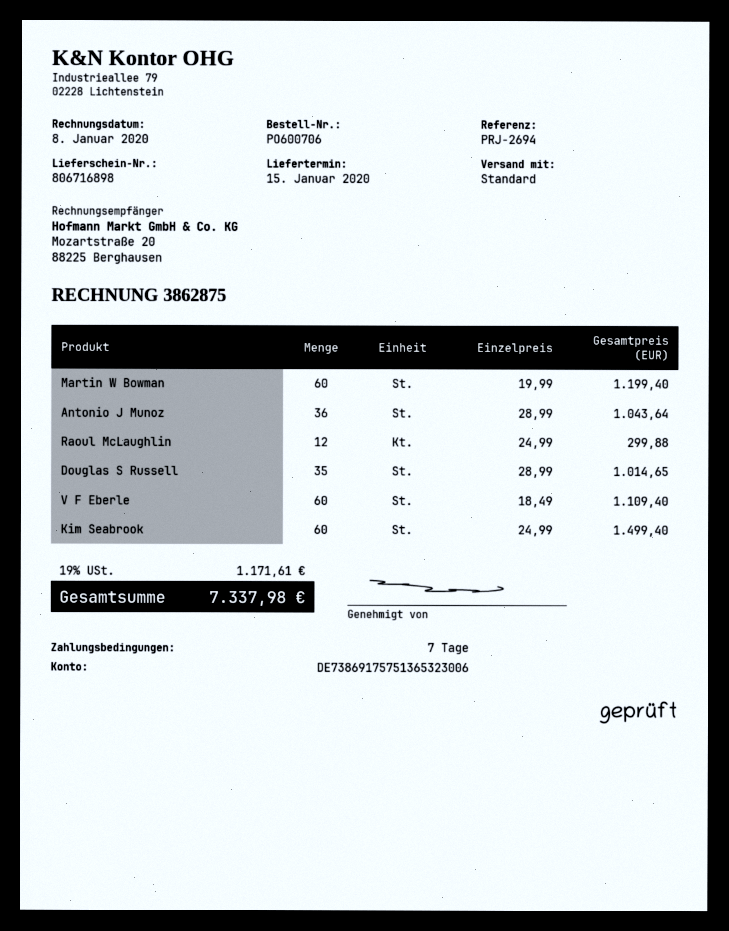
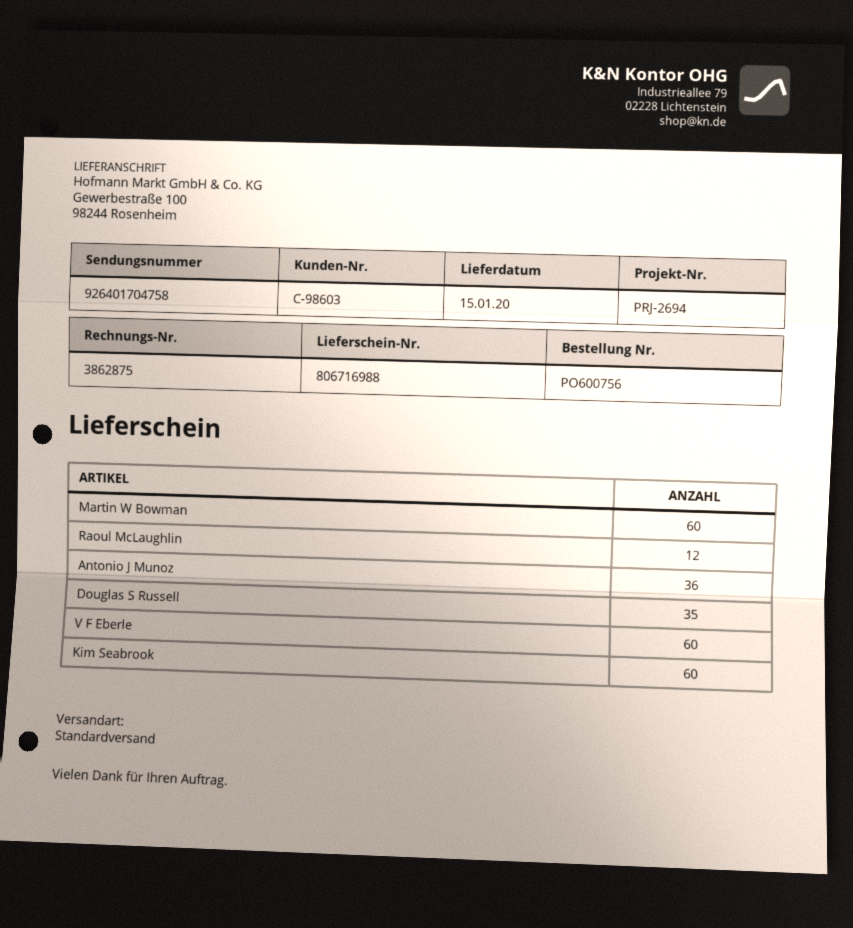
order number: PO600706 -> PO600756
delivery note number: 806716898 -> 806716988

